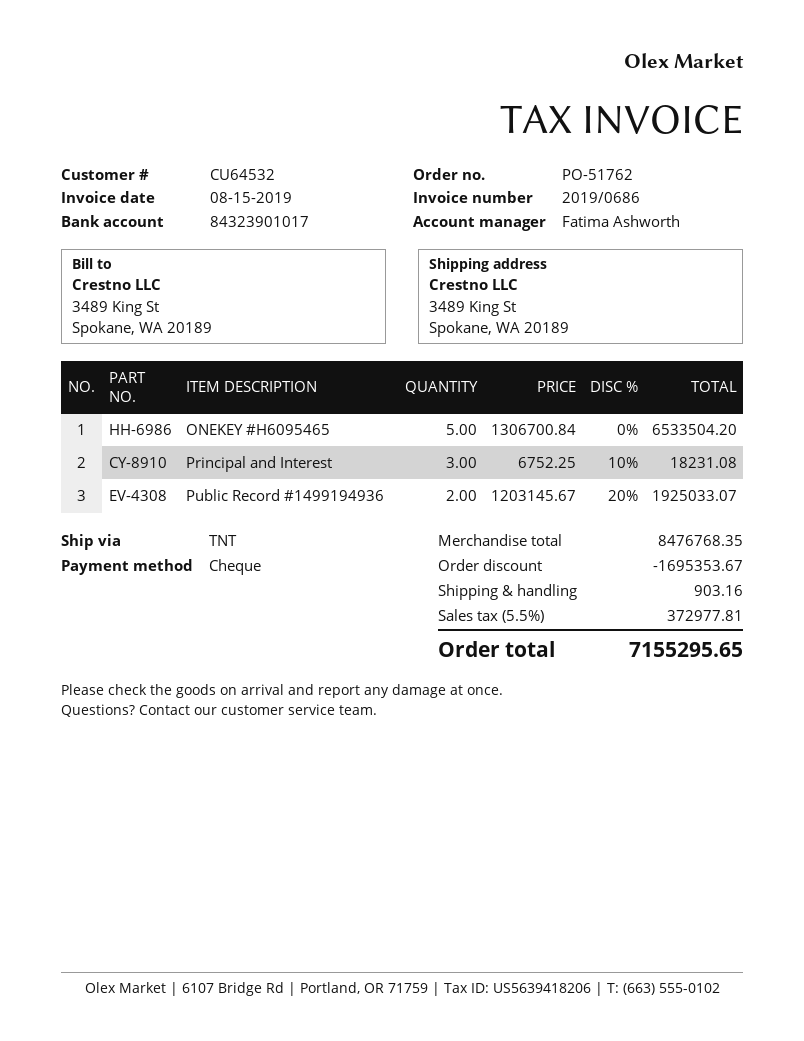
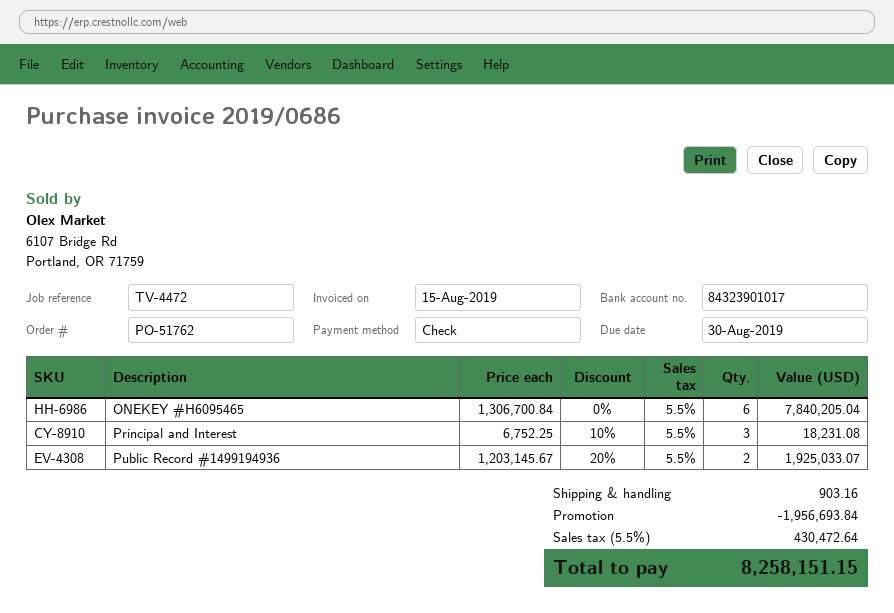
ONEKEY #H6095465: 5 x 1306700.84 = 6533504.20 -> 6 x 1306700.84 = 7840205.04
discount: 1695353.67 -> 1956693.84
tax: 5.5% = 372977.81 -> 5.5% = 430472.64
total: 7155295.65 -> 8258151.15

